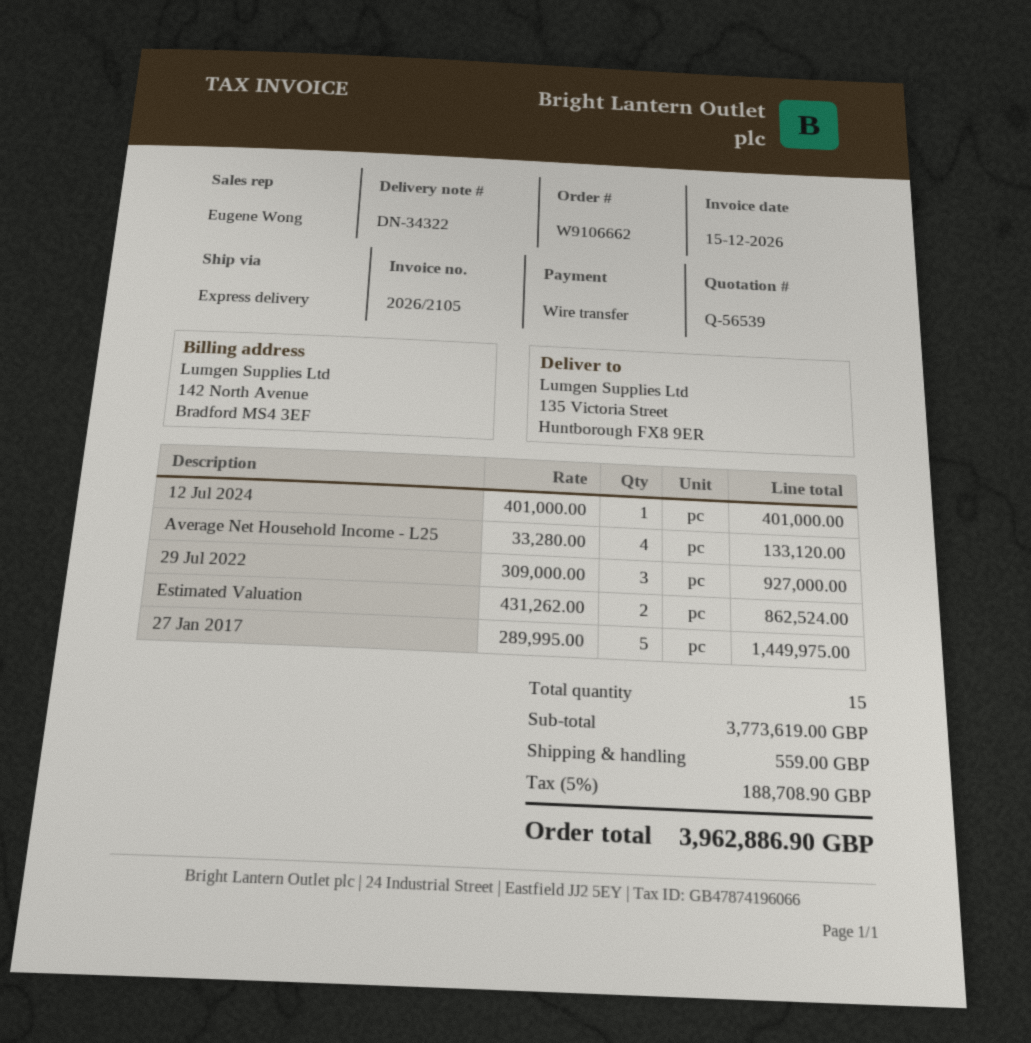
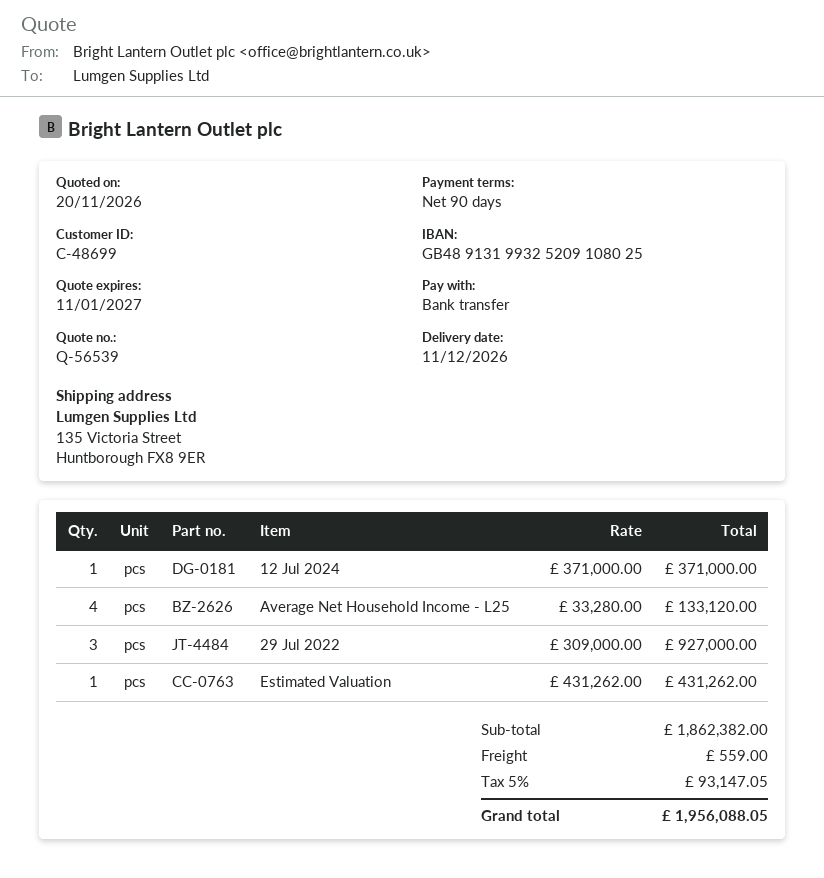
12 Jul 2024: 1 x 401000.00 = 401000.00 -> 1 x 371000.00 = 371000.00
Estimated Valuation: 2 x 431262.00 = 862524.00 -> 1 x 431262.00 = 431262.00
27 Jan 2017: 5 x 289995.00 = 1449975.00 -> none
subtotal: 3773619.00 -> 1862382.00
tax: 5% = 188708.90 -> 5% = 93147.05
total: 3962886.90 -> 1956088.05

